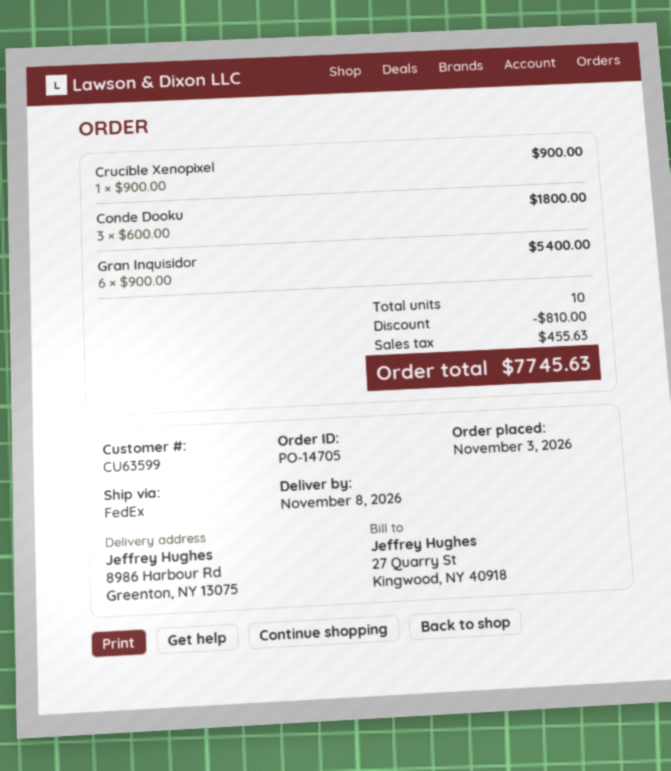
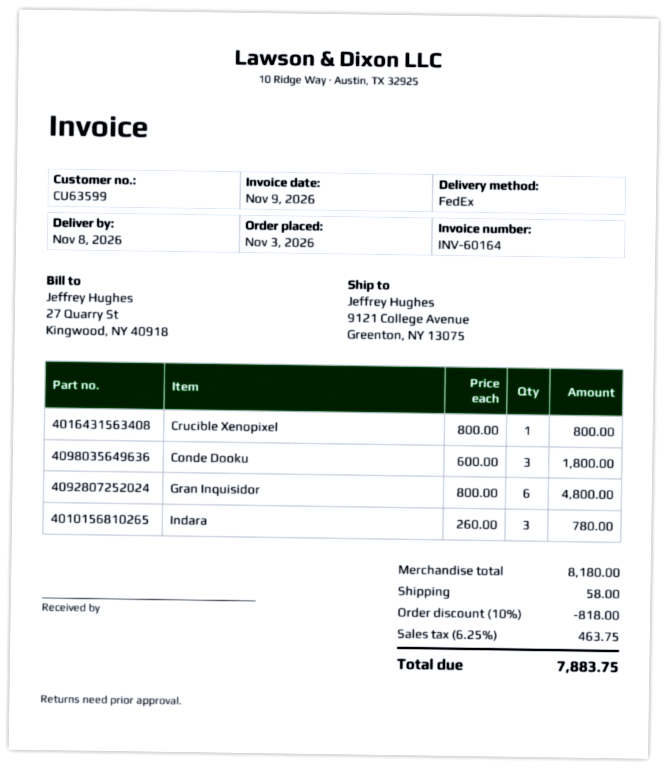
ship to: 8986 Harbour Rd, Greenton, NY 13075 -> 9121 College Avenue, Greenton, NY 13075
Crucible Xenopixel: 1 x 900.00 = 900.00 -> 1 x 800.00 = 800.00
Gran Inquisidor: 6 x 900.00 = 5400.00 -> 6 x 800.00 = 4800.00
Indara: none -> 3 x 260.00 = 780.00
discount: 810.00 -> 818.00
shipping: none -> 58.00
tax: 455.63 -> 463.75
total: 7745.63 -> 7883.75

